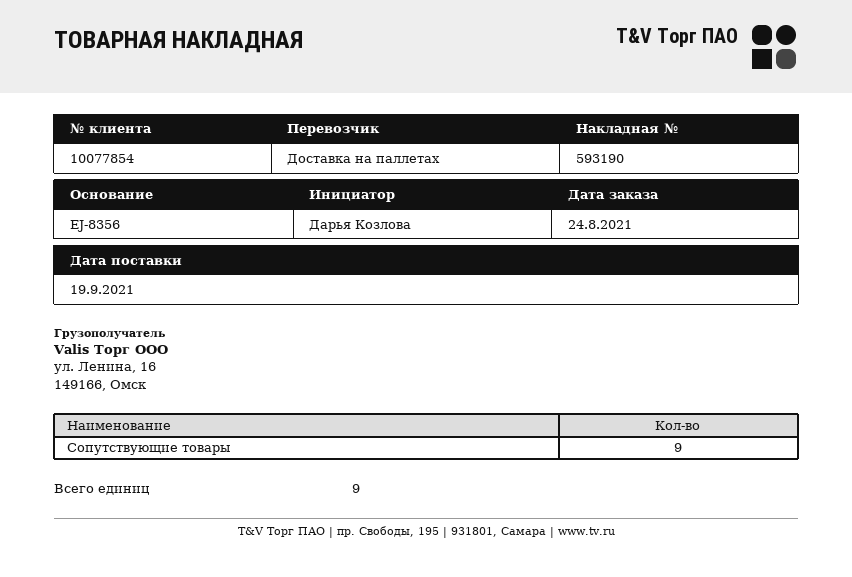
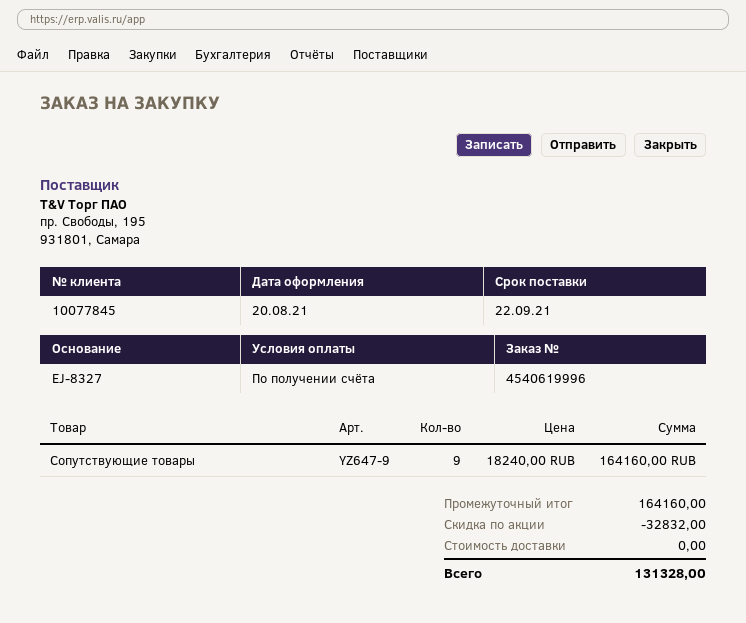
order date: 2021-08-24 -> 2021-08-20
delivery date: 2021-09-19 -> 2021-09-22
customer number: 10077854 -> 10077845
reference: EJ-8356 -> EJ-8327

